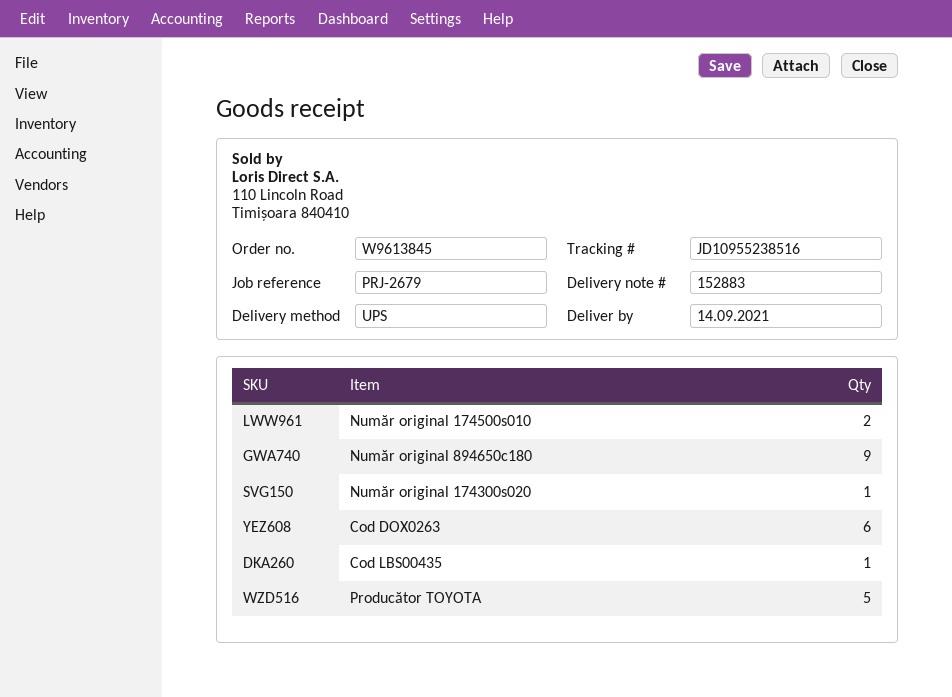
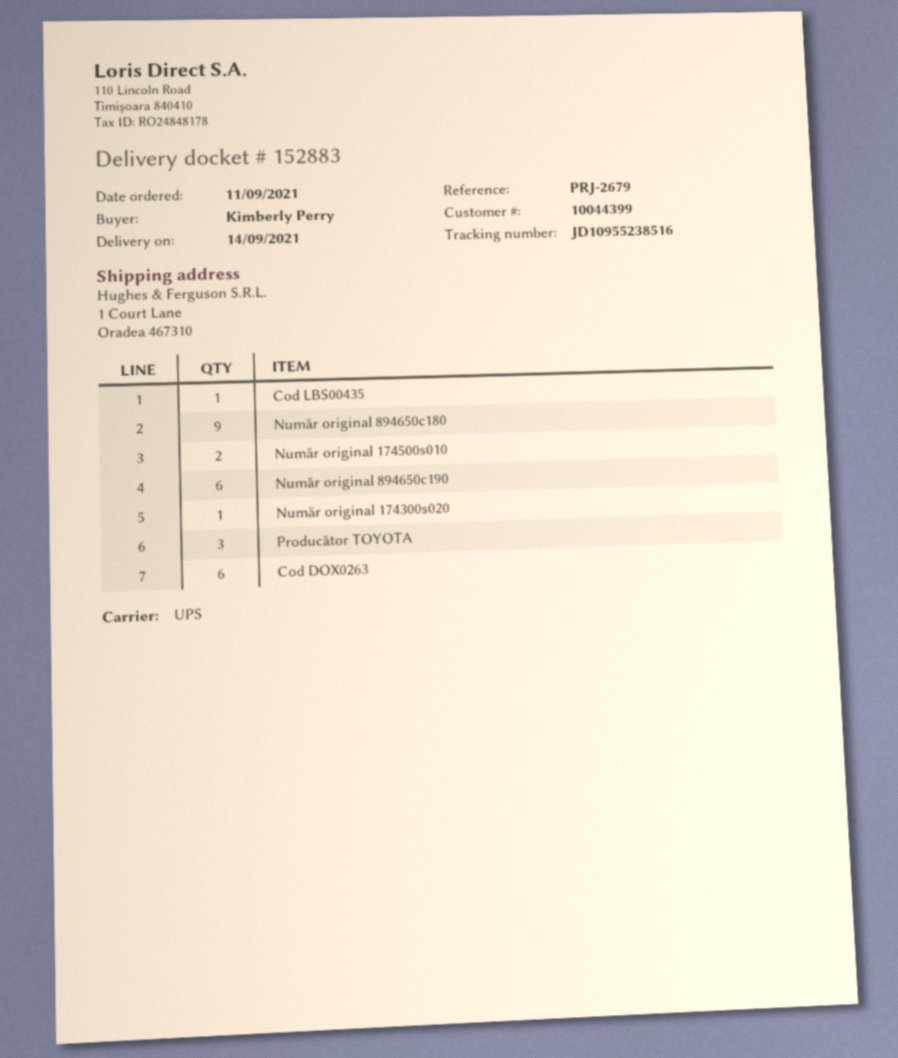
Producător TOYOTA: 5 -> 3
Număr original 894650c190: none -> 6

